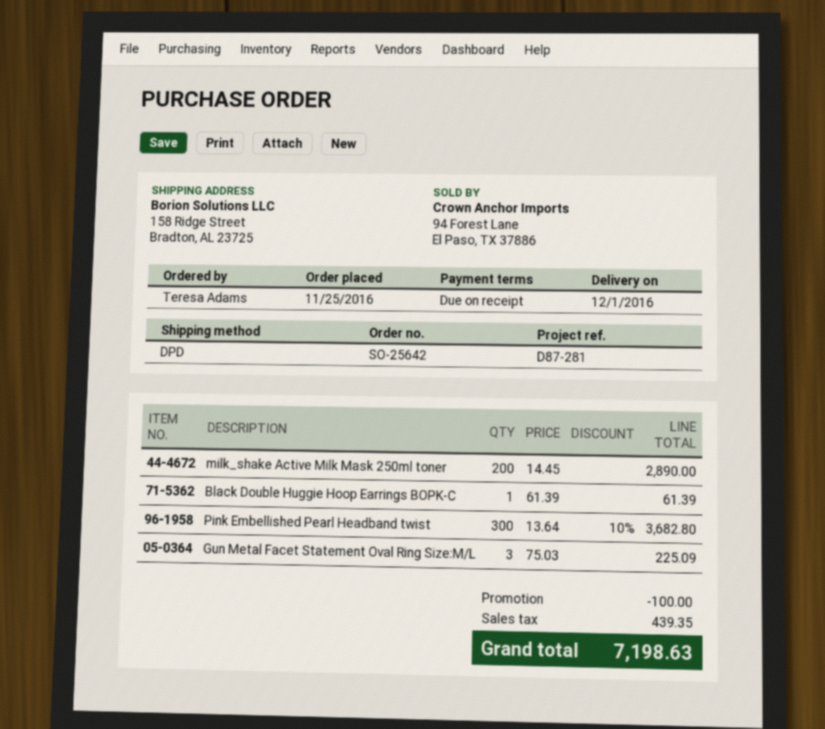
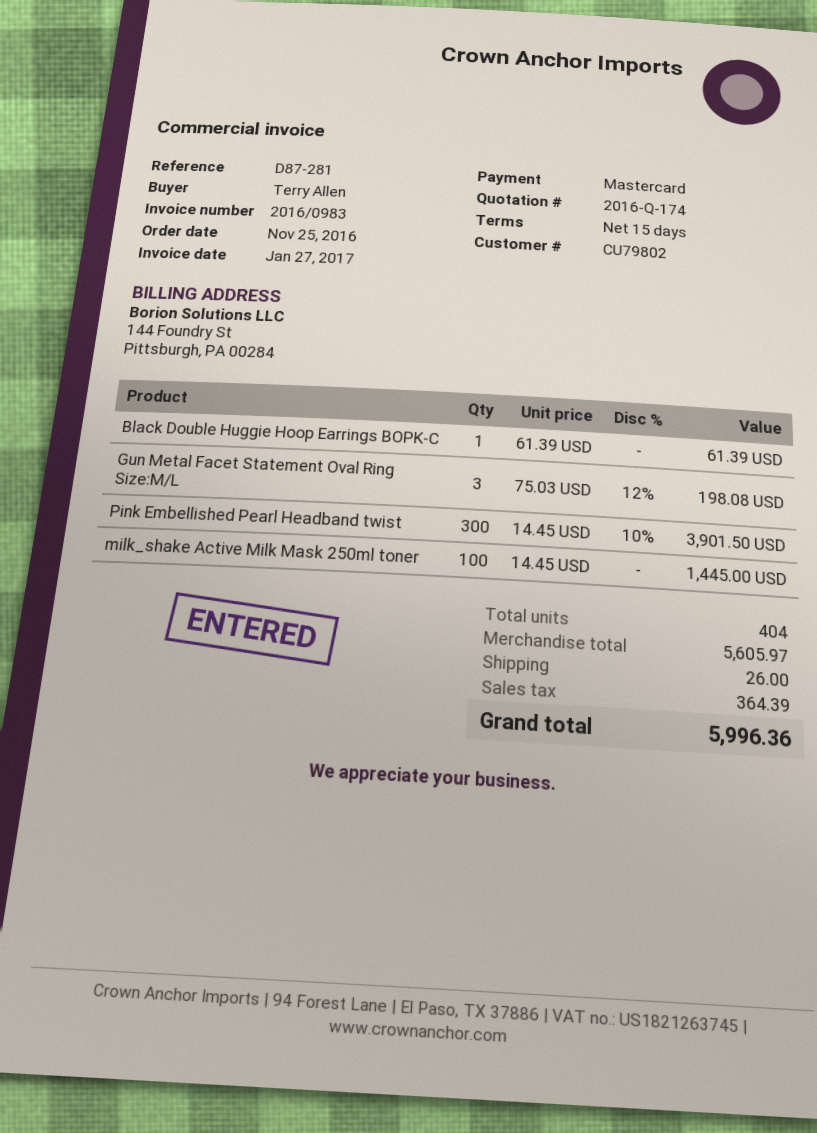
payment terms: on receipt -> 15 days
ordered by: Teresa Adams -> Terry Allen
milk_shake Active Milk Mask 250ml toner: 200 x 14.45 = 2890.00 -> 100 x 14.45 = 1445.00
Pink Embellished Pearl Headband twist: 300 x 13.64 - 10% = 3682.80 -> 300 x 14.45 - 10% = 3901.50
Gun Metal Facet Statement Oval Ring Size:M/L: 3 x 75.03 = 225.09 -> 3 x 75.03 - 12% = 198.08
discount: 100.00 -> none
shipping: none -> 26.00
tax: 439.35 -> 364.39
total: 7198.63 -> 5996.36

